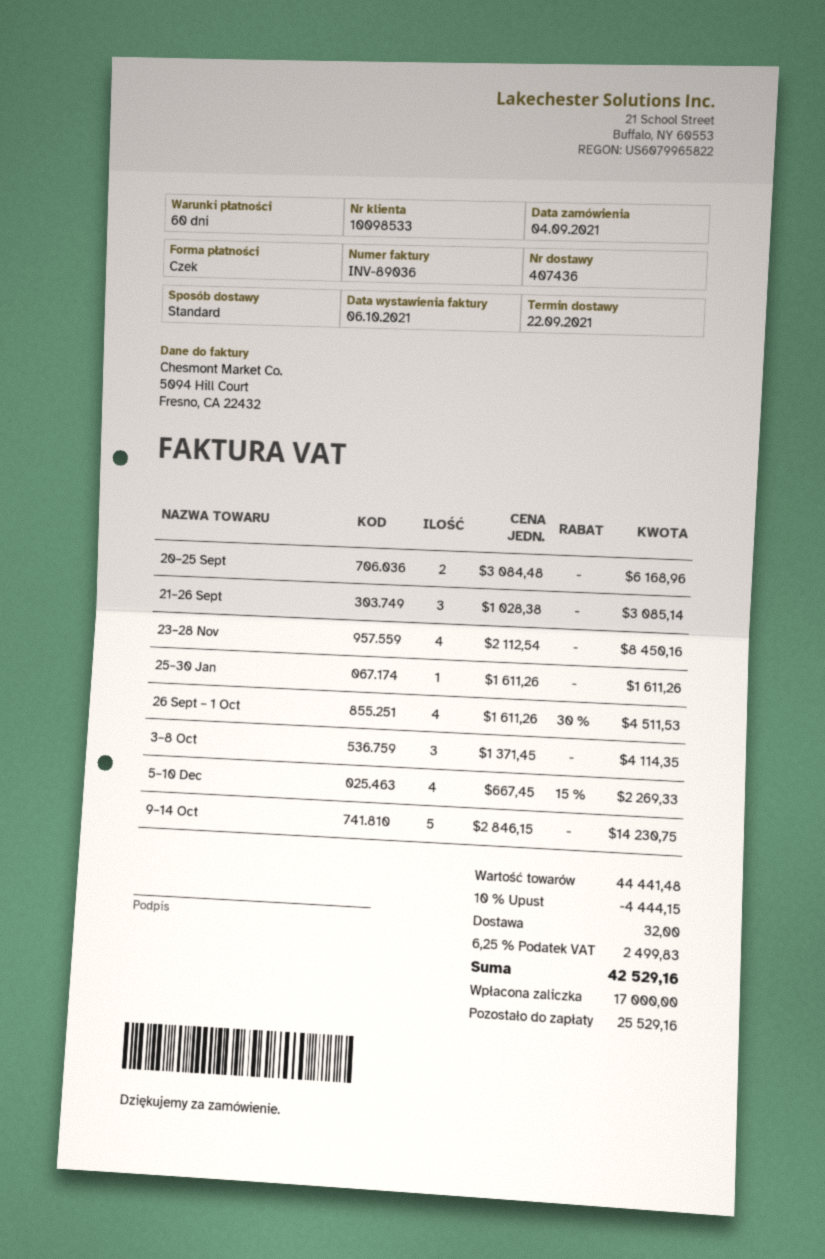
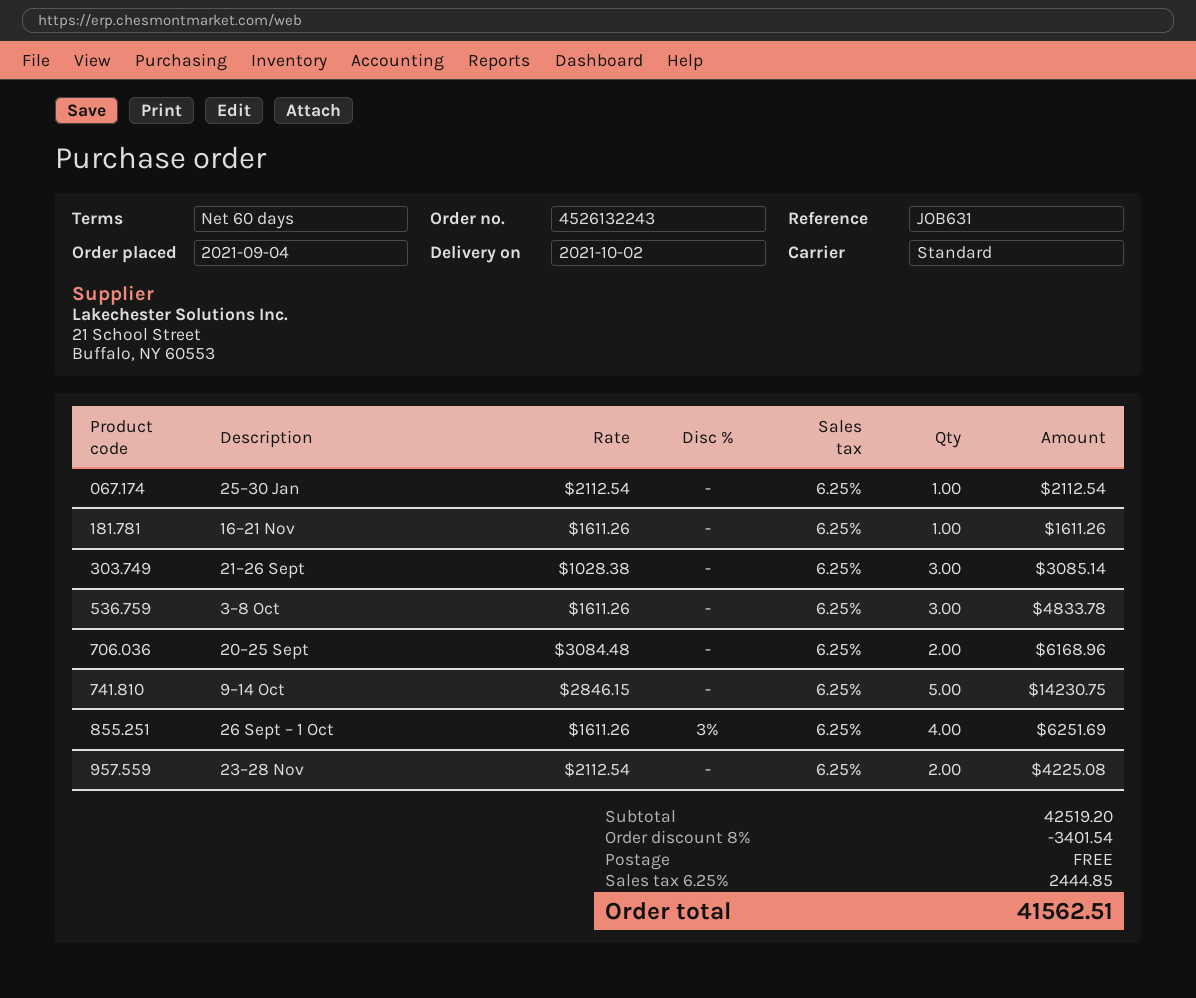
delivery date: 2021-09-22 -> 2021-10-02
23–28 Nov: 4 x 2112.54 = 8450.16 -> 2 x 2112.54 = 4225.08
25–30 Jan: 1 x 1611.26 = 1611.26 -> 1 x 2112.54 = 2112.54
26 Sept – 1 Oct: 4 x 1611.26 - 30% = 4511.53 -> 4 x 1611.26 - 3% = 6251.69
3–8 Oct: 3 x 1371.45 = 4114.35 -> 3 x 1611.26 = 4833.78
5–10 Dec: 4 x 667.45 - 15% = 2269.33 -> none
16–21 Nov: none -> 1 x 1611.26 = 1611.26
subtotal: 44441.48 -> 42519.20
discount: 10% = 4444.15 -> 8% = 3401.54
shipping: 32.00 -> 0.00
tax: 6.25% = 2499.83 -> 6.25% = 2444.85
total: 42529.16 -> 41562.51

